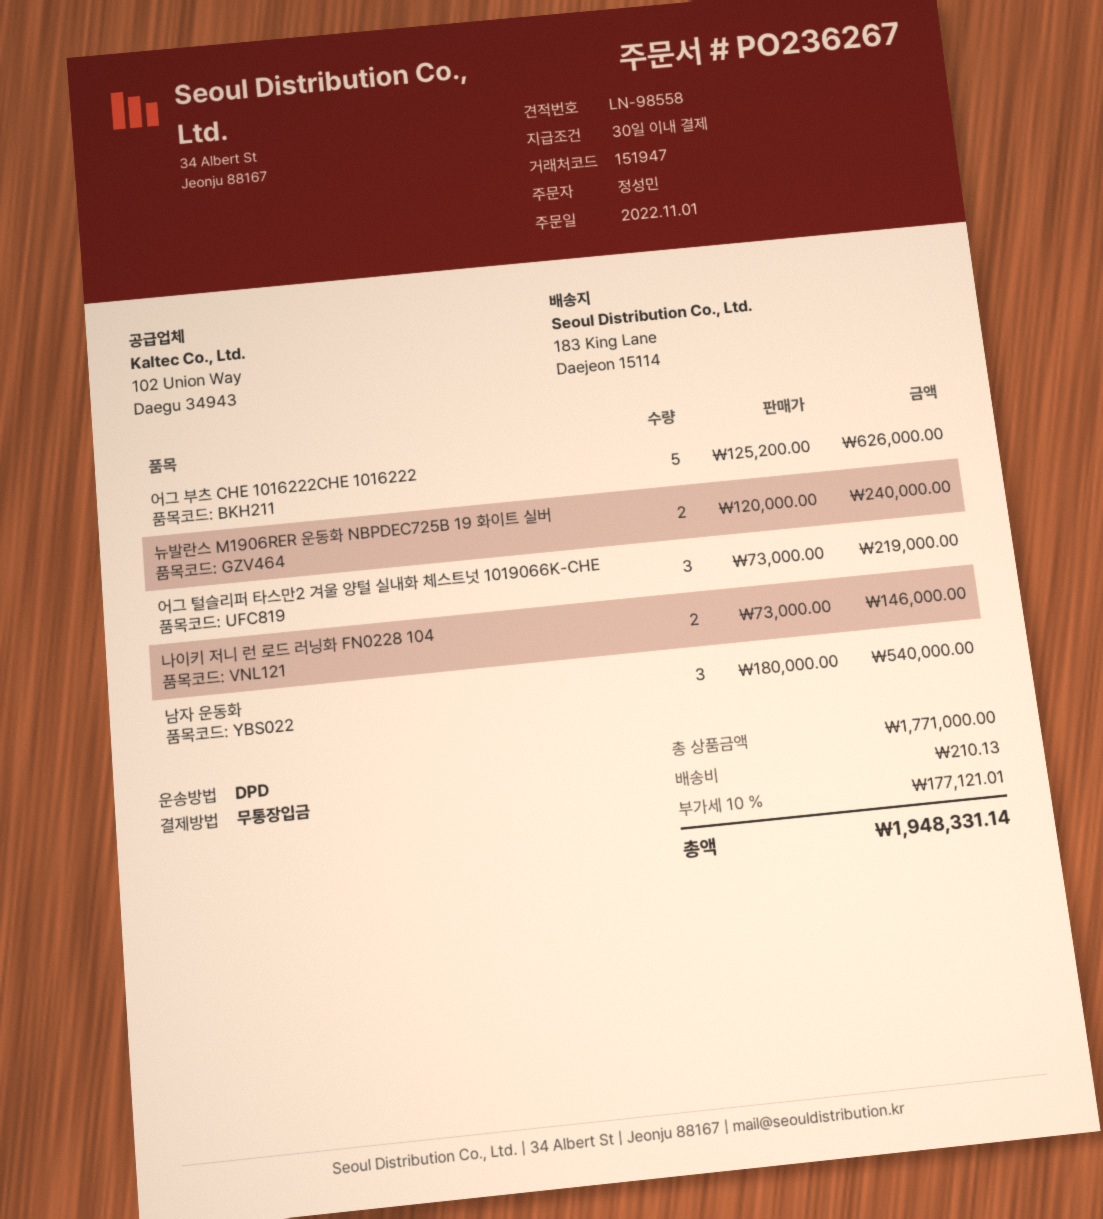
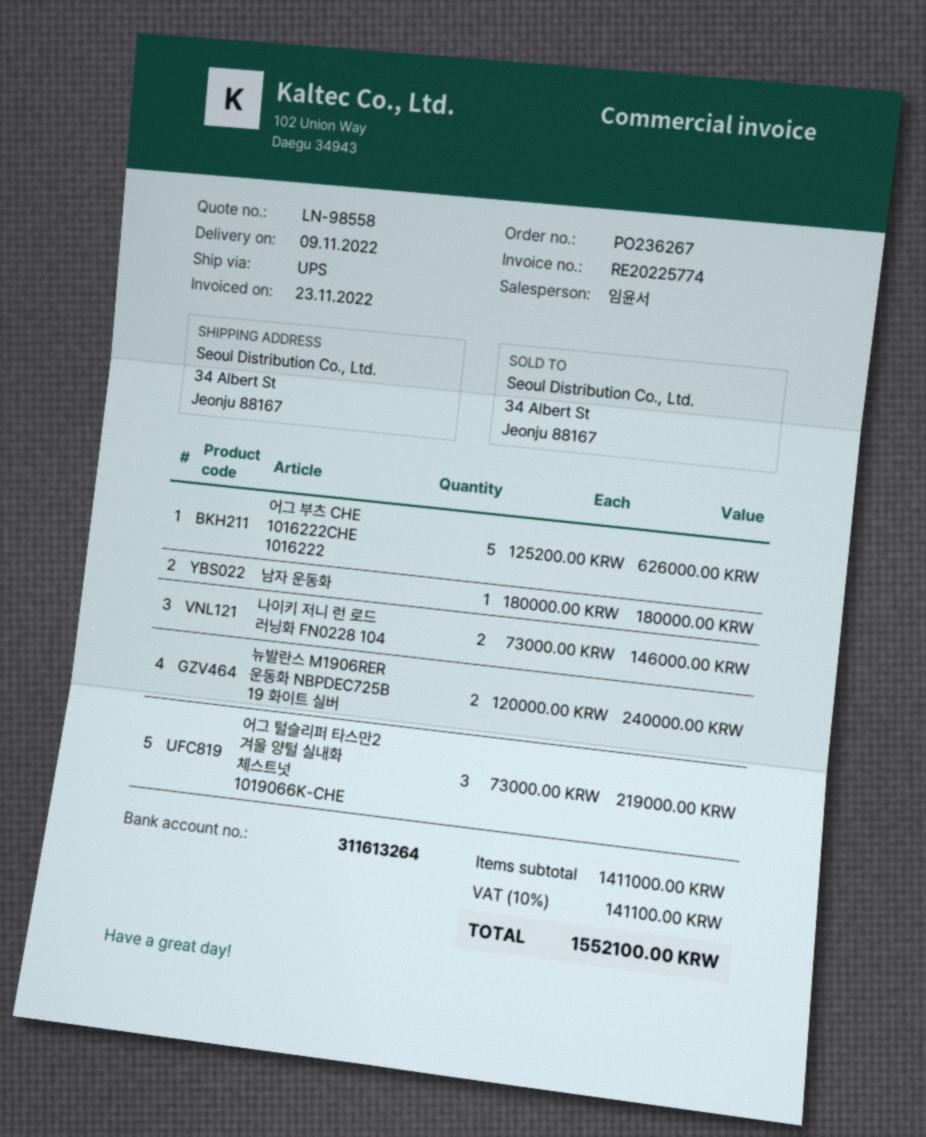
shipping method: DPD -> UPS
ship to: 183 King Lane, Daejeon 15114 -> 34 Albert St, Jeonju 88167
남자 운동화: 3 x 180000.00 = 540000.00 -> 1 x 180000.00 = 180000.00
subtotal: 1771000.00 -> 1411000.00
shipping: 210.13 -> none
tax: 10% = 177121.01 -> 10% = 141100.00
total: 1948331.14 -> 1552100.00

